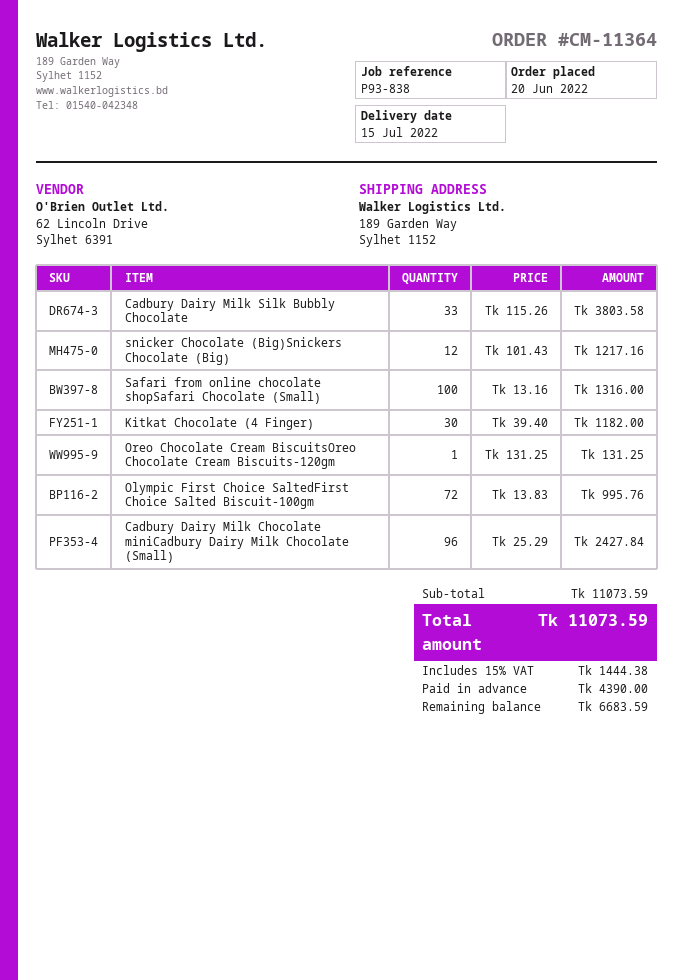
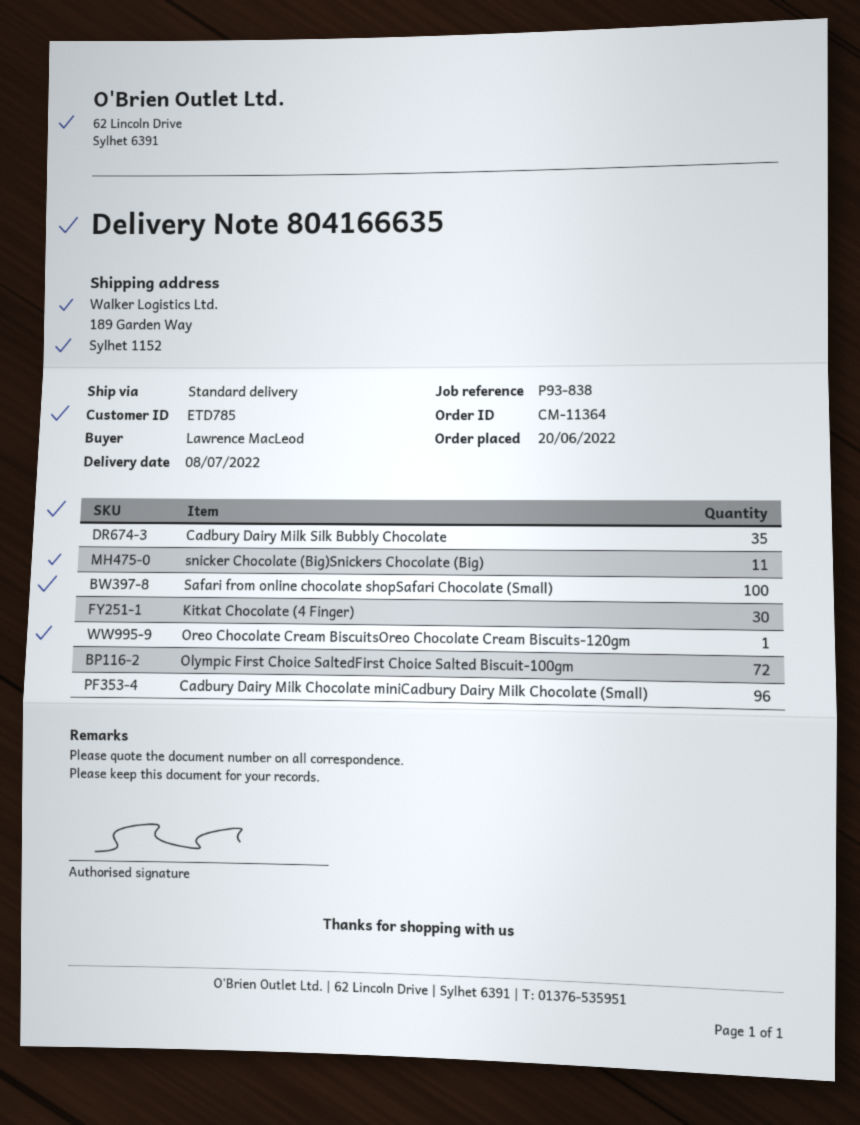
delivery date: 2022-07-15 -> 2022-07-08
Cadbury Dairy Milk Silk Bubbly Chocolate: 33 -> 35
snicker Chocolate (Big)Snickers Chocolate (Big): 12 -> 11

